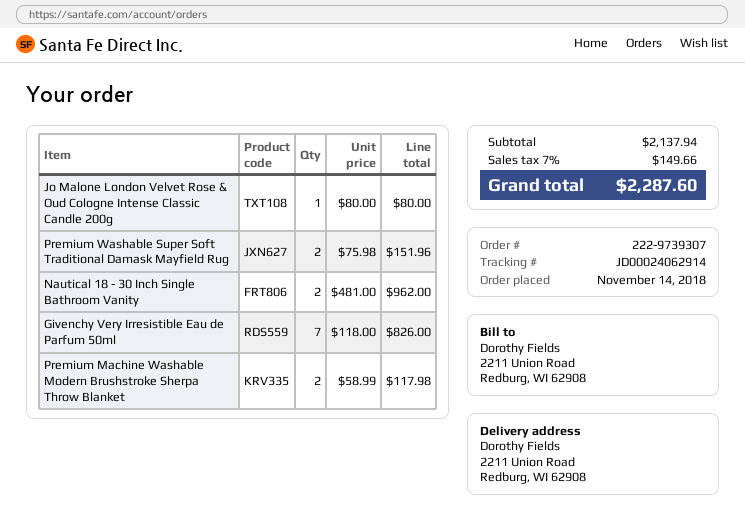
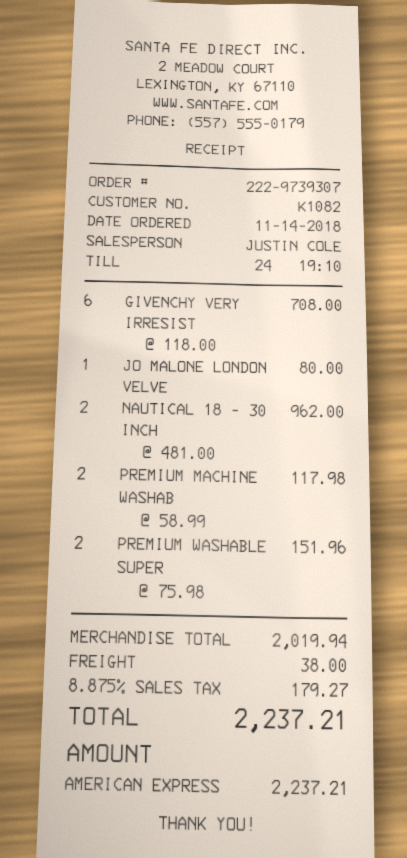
Givenchy Very Irresistible Eau de Parfum 50ml: 7 x 118.00 = 826.00 -> 6 x 118.00 = 708.00
subtotal: 2137.94 -> 2019.94
shipping: none -> 38.00
tax: 7% = 149.66 -> 8.875% = 179.27
total: 2287.60 -> 2237.21

